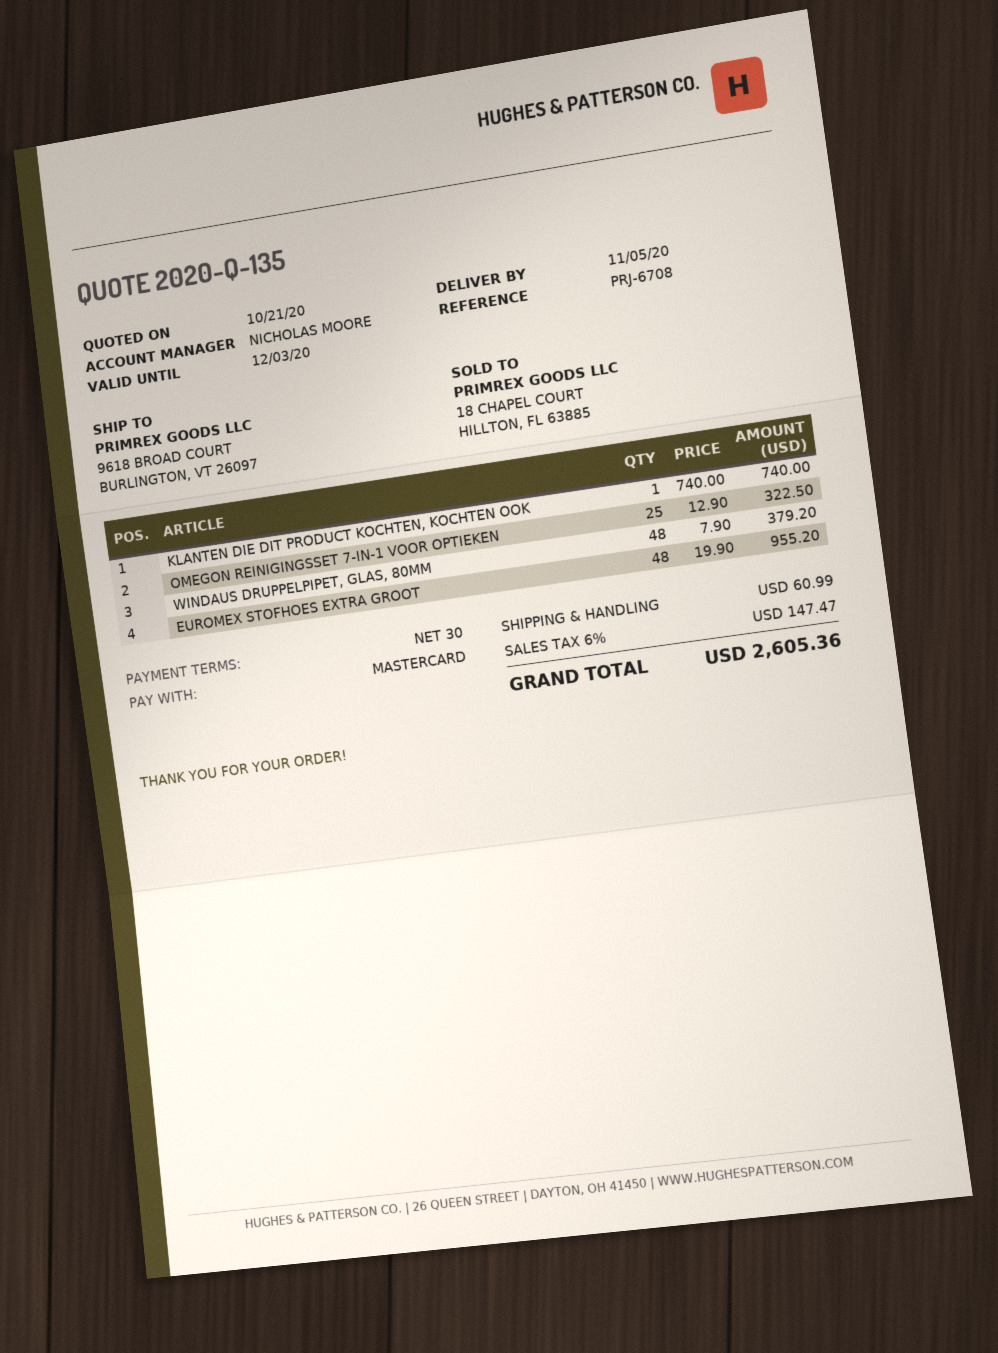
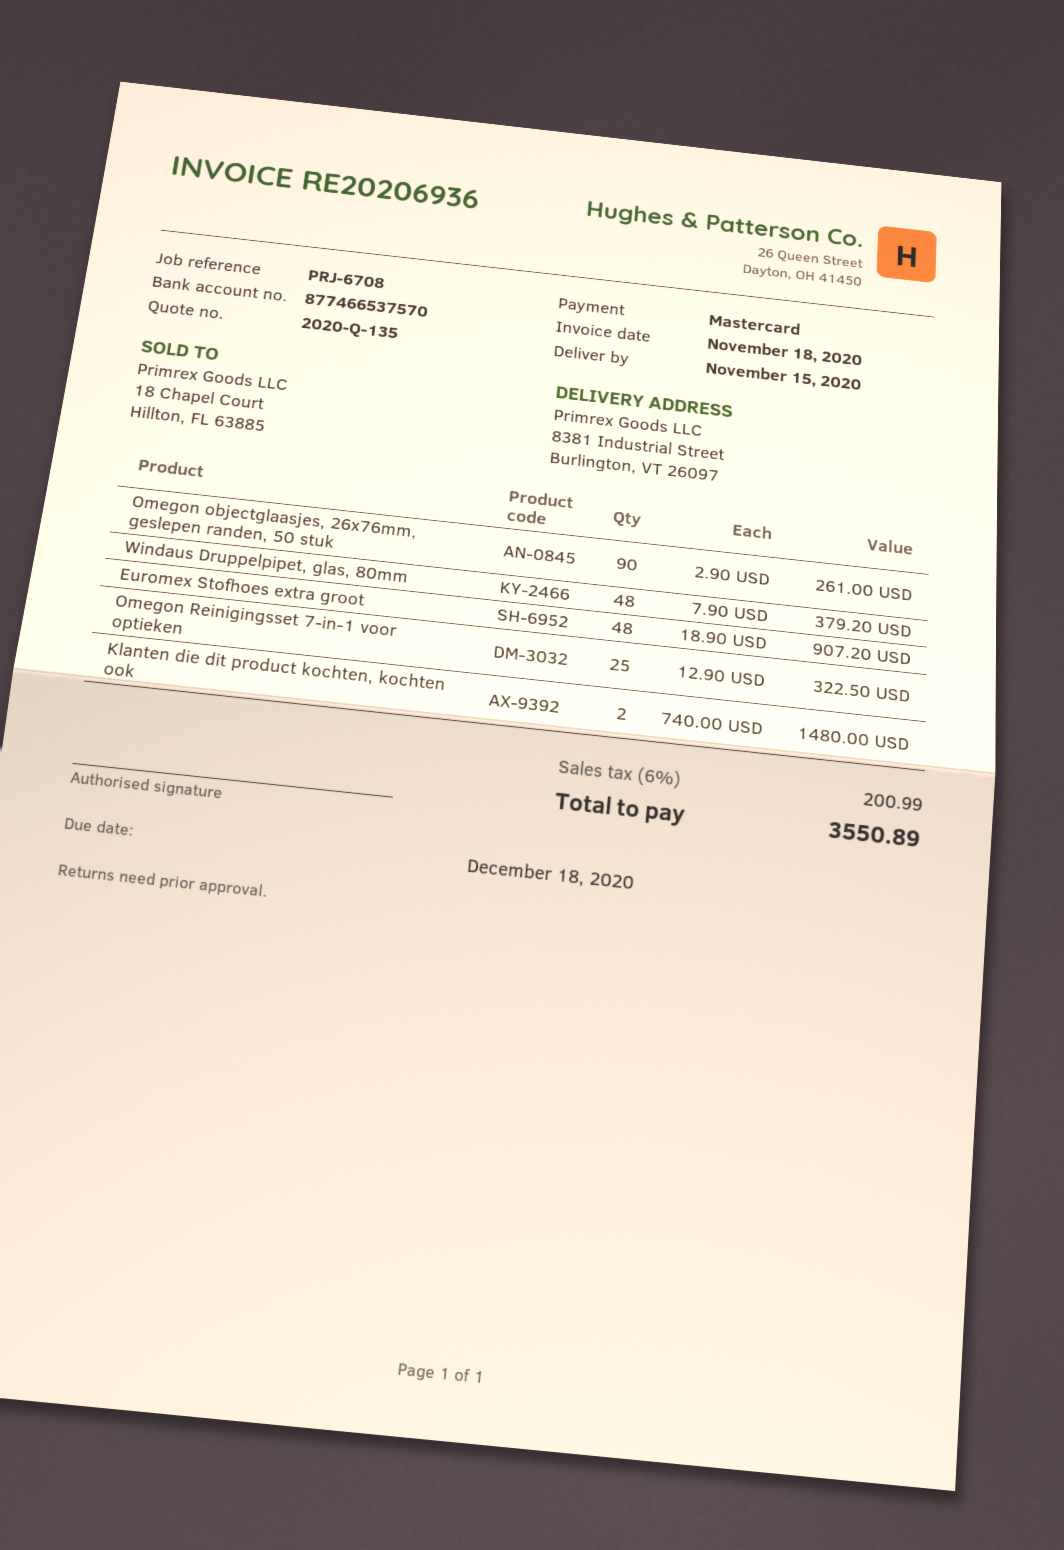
delivery date: 2020-11-05 -> 2020-11-15
ship to: 9618 BROAD COURT, BURLINGTON, VT 26097 -> 8381 Industrial Street, Burlington, VT 26097
KLANTEN DIE DIT PRODUCT KOCHTEN, KOCHTEN OOK: 1 x 740.00 = 740.00 -> 2 x 740.00 = 1480.00
EUROMEX STOFHOES EXTRA GROOT: 48 x 19.90 = 955.20 -> 48 x 18.90 = 907.20
Omegon objectglaasjes, 26x76mm, geslepen randen, 50 stuk: none -> 90 x 2.90 = 261.00
shipping: 60.99 -> none
tax: 6% = 147.47 -> 6% = 200.99
total: 2605.36 -> 3550.89

